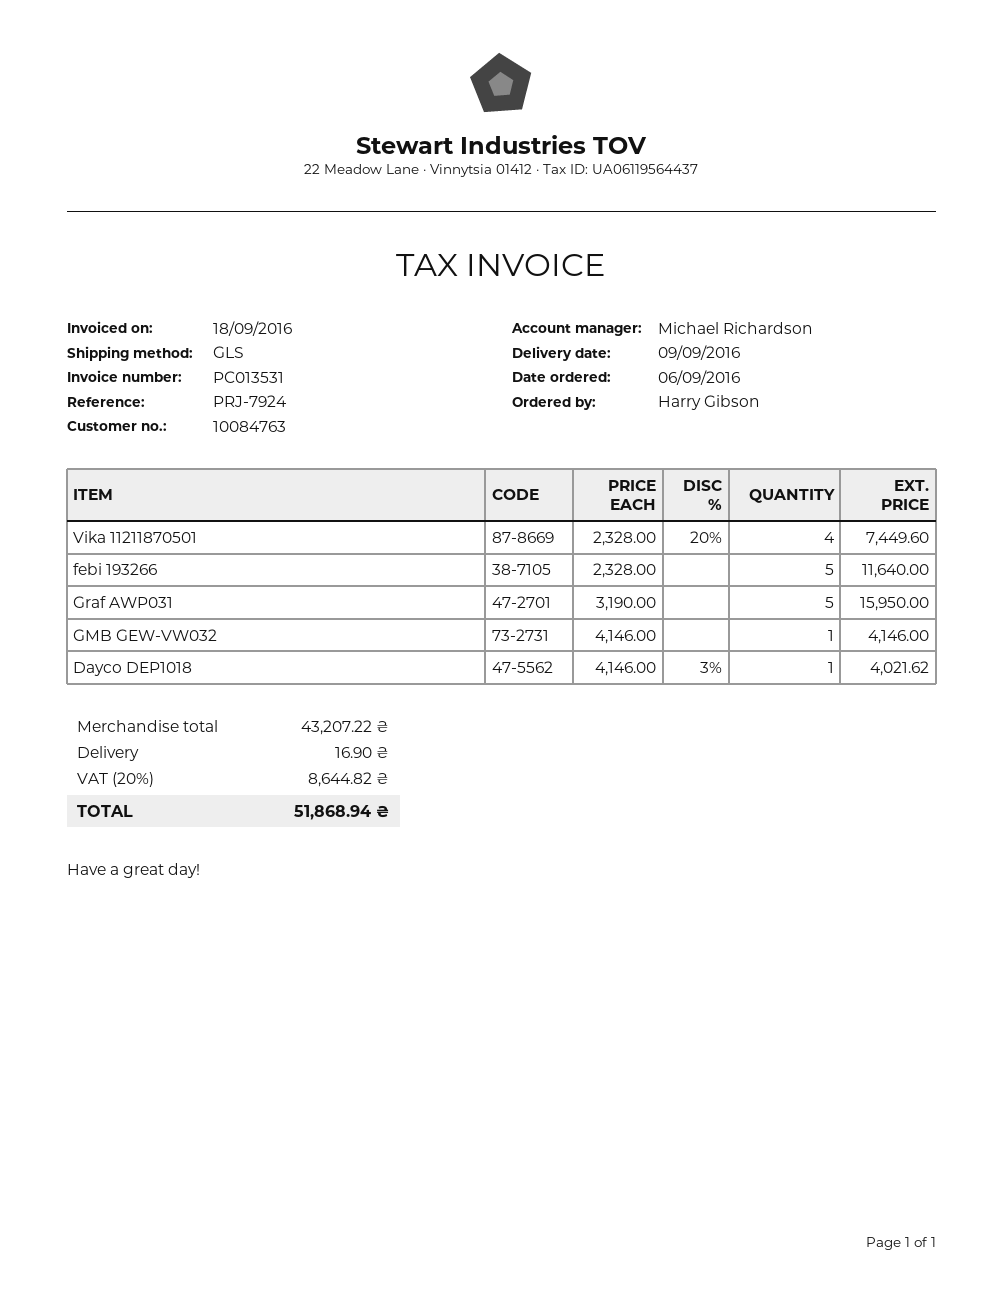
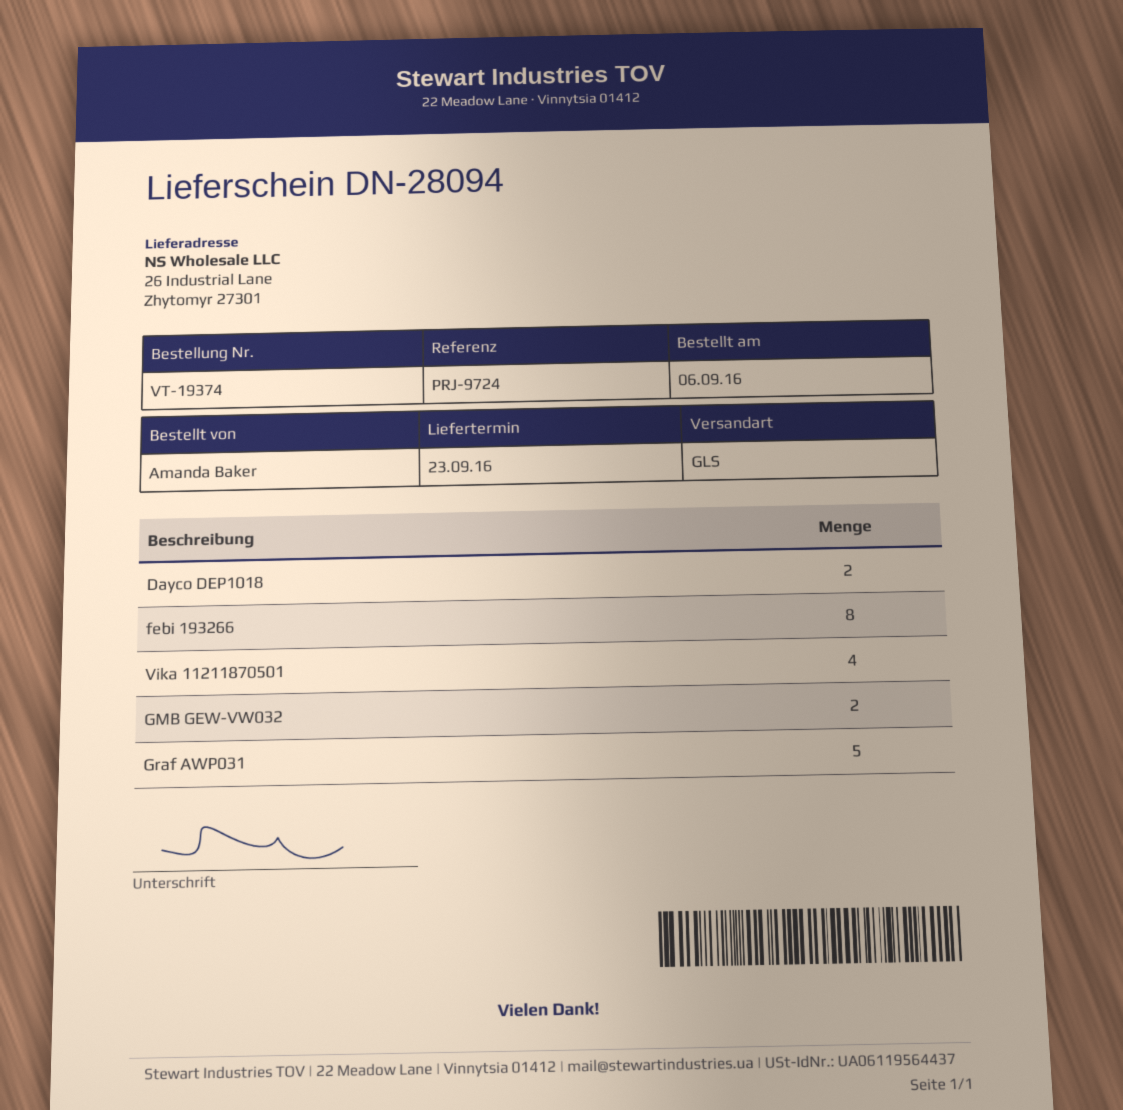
delivery date: 2016-09-09 -> 2016-09-23
reference: PRJ-7924 -> PRJ-9724
ordered by: Harry Gibson -> Amanda Baker
febi 193266: 5 -> 8
GMB GEW-VW032: 1 -> 2
Dayco DEP1018: 1 -> 2

